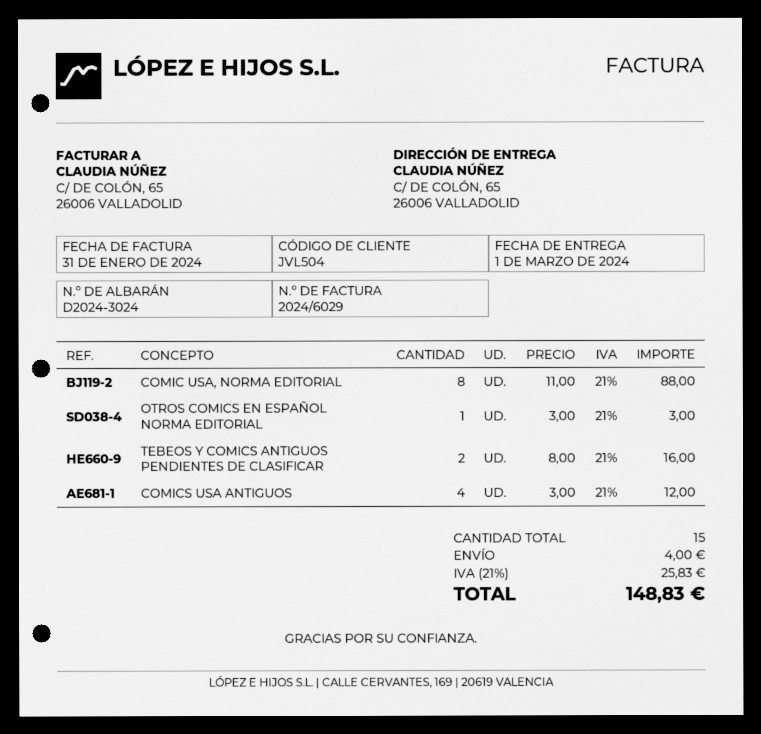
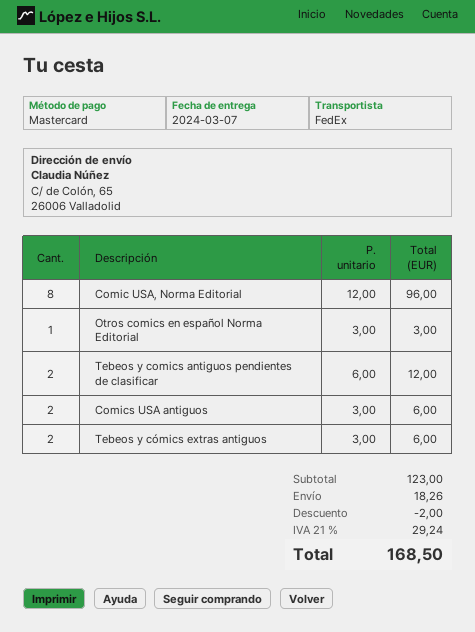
delivery date: 2024-03-01 -> 2024-03-07
COMIC USA, NORMA EDITORIAL: 8 x 11.00 = 88.00 -> 8 x 12.00 = 96.00
TEBEOS Y COMICS ANTIGUOS PENDIENTES DE CLASIFICAR: 2 x 8.00 = 16.00 -> 2 x 6.00 = 12.00
COMICS USA ANTIGUOS: 4 x 3.00 = 12.00 -> 2 x 3.00 = 6.00
Tebeos y cómics extras antiguos: none -> 2 x 3.00 = 6.00
discount: none -> 2.00
shipping: 4.00 -> 18.26
tax: 21% = 25.83 -> 21% = 29.24
total: 148.83 -> 168.50

